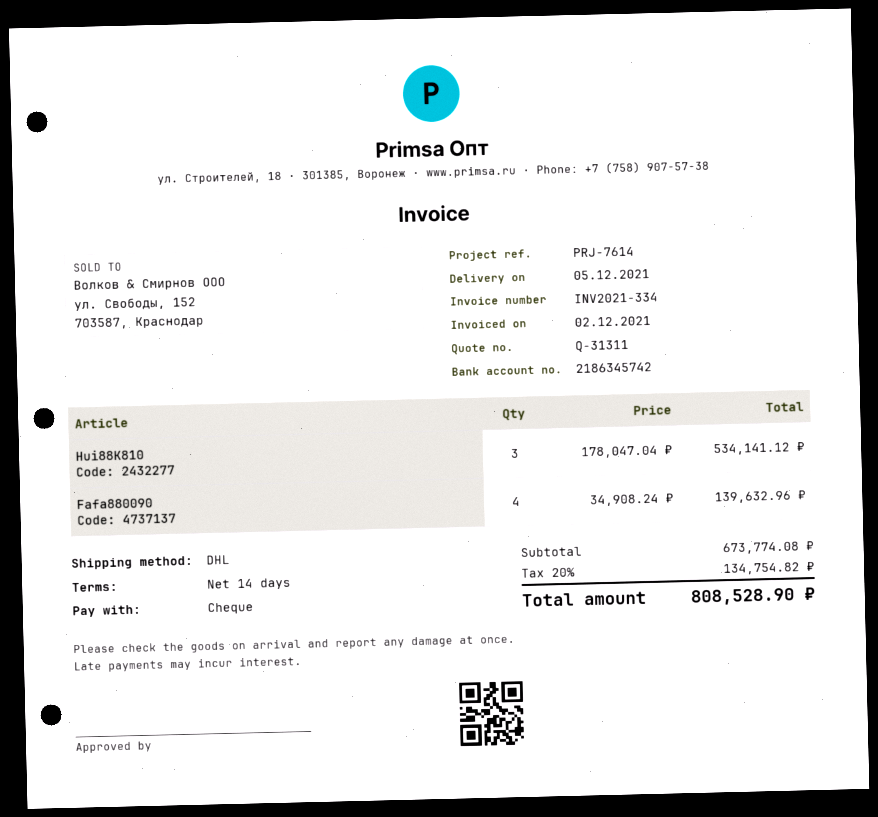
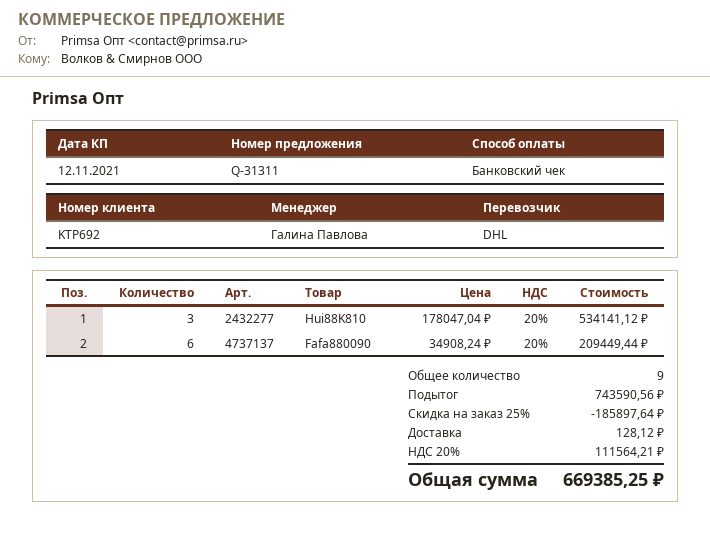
Fafa880090: 4 x 34908.24 = 139632.96 -> 6 x 34908.24 = 209449.44
subtotal: 673774.08 -> 743590.56
discount: none -> 25% = 185897.64
shipping: none -> 128.12
tax: 20% = 134754.82 -> 20% = 111564.21
total: 808528.90 -> 669385.25

